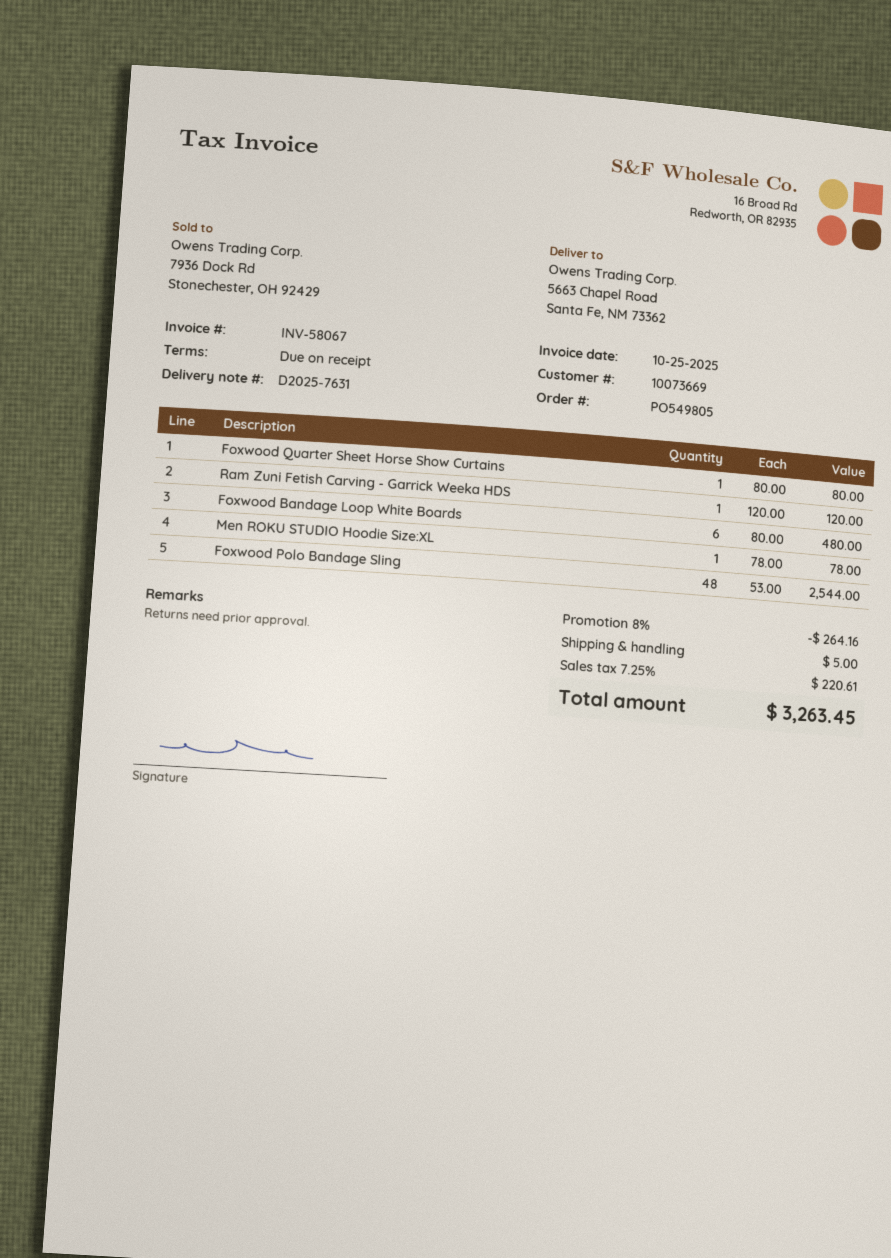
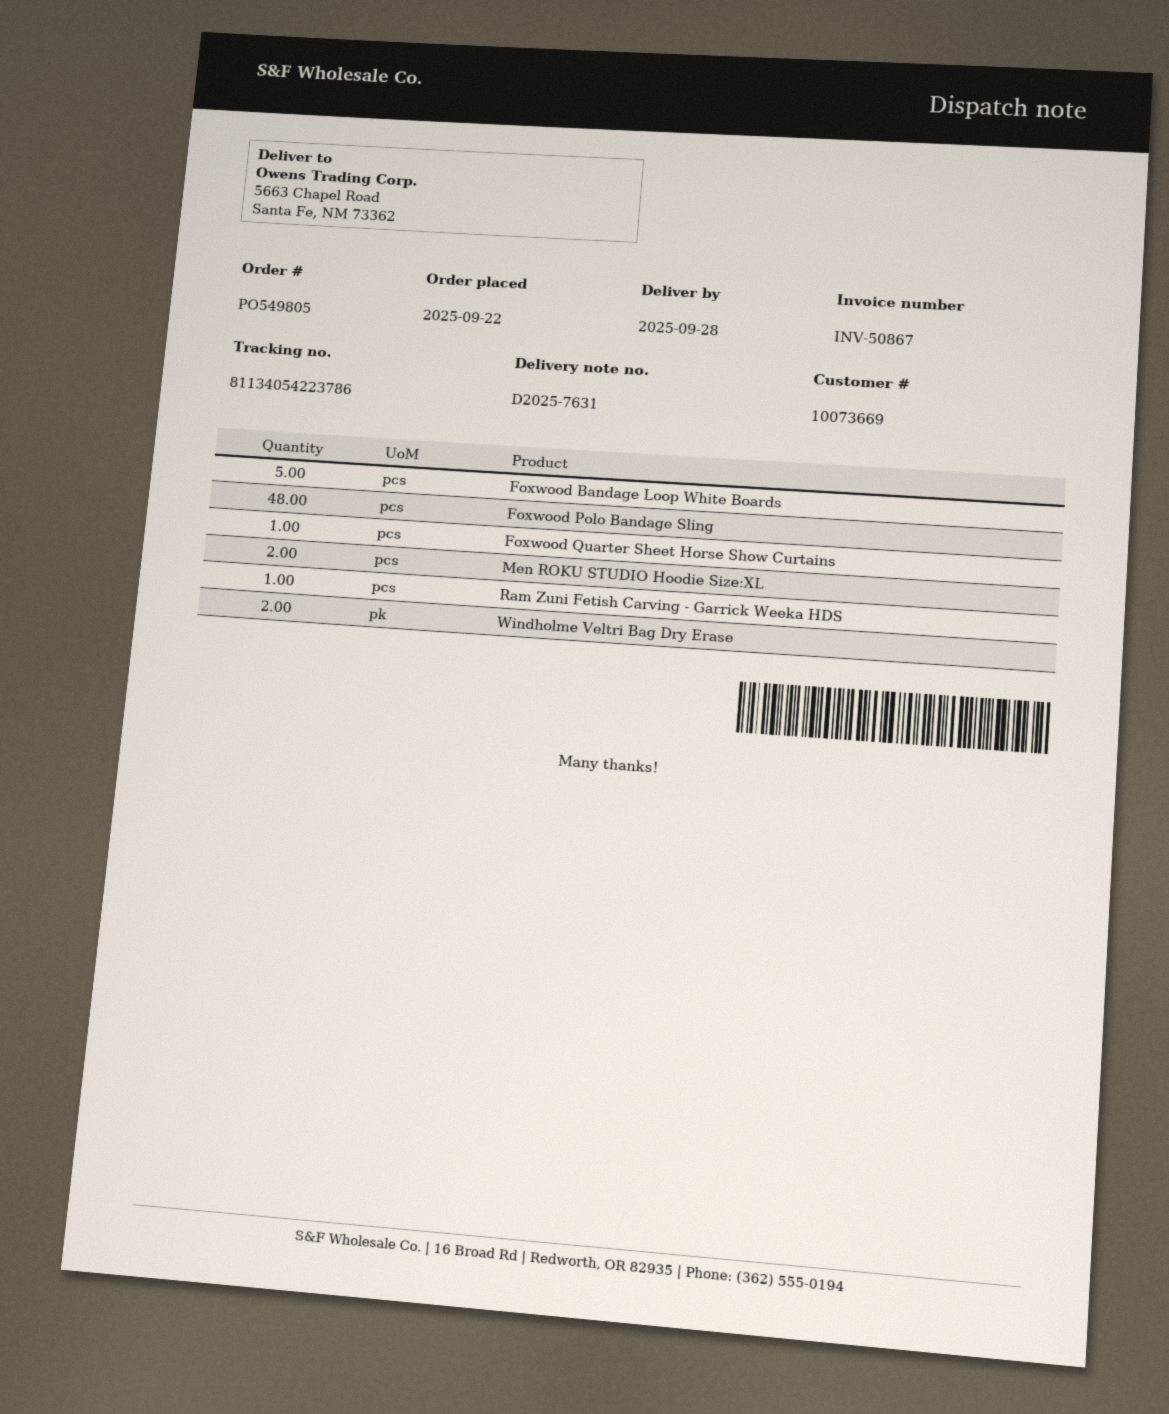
invoice number: INV-58067 -> INV-50867
Foxwood Bandage Loop White Boards: 6 -> 5
Men ROKU STUDIO Hoodie Size:XL: 1 -> 2
Windholme Veltri Bag Dry Erase: none -> 2

